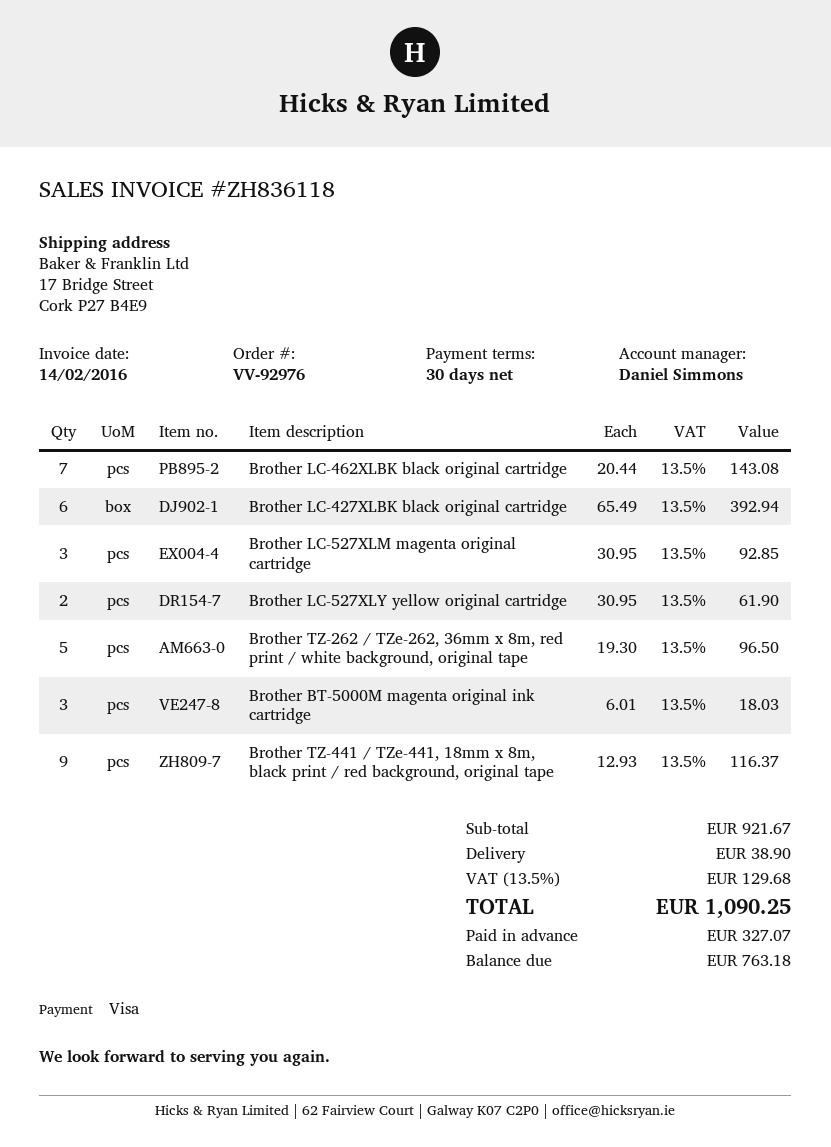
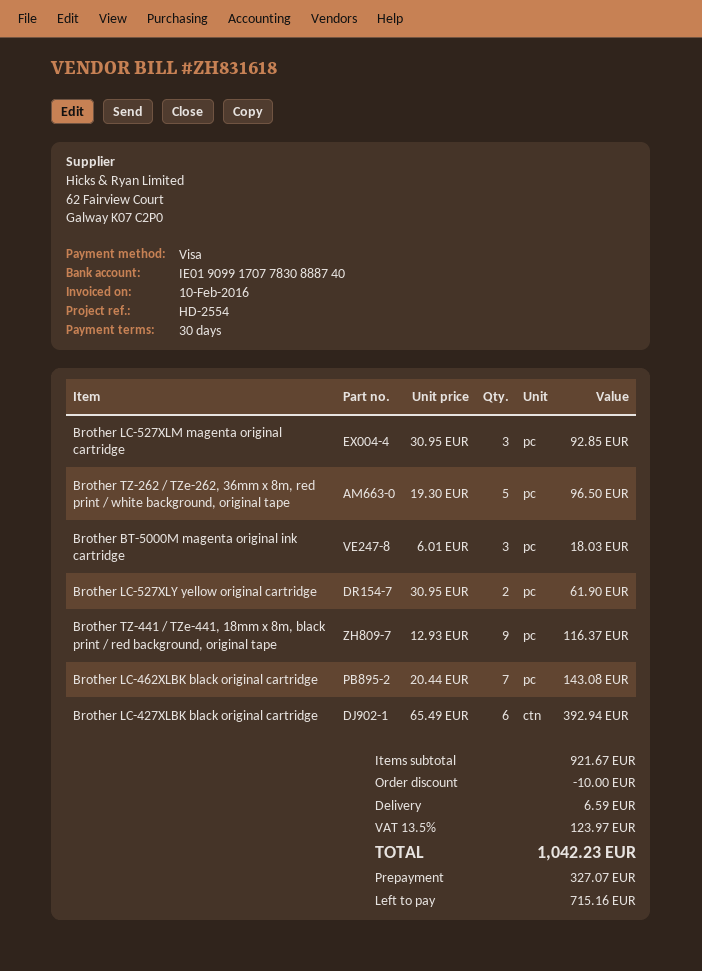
invoice number: ZH836118 -> ZH831618
invoice date: 2016-02-14 -> 2016-02-10
discount: none -> 10.00
shipping: 38.90 -> 6.59
tax: 13.5% = 129.68 -> 13.5% = 123.97
total: 1090.25 -> 1042.23
balance: 763.18 -> 715.16

